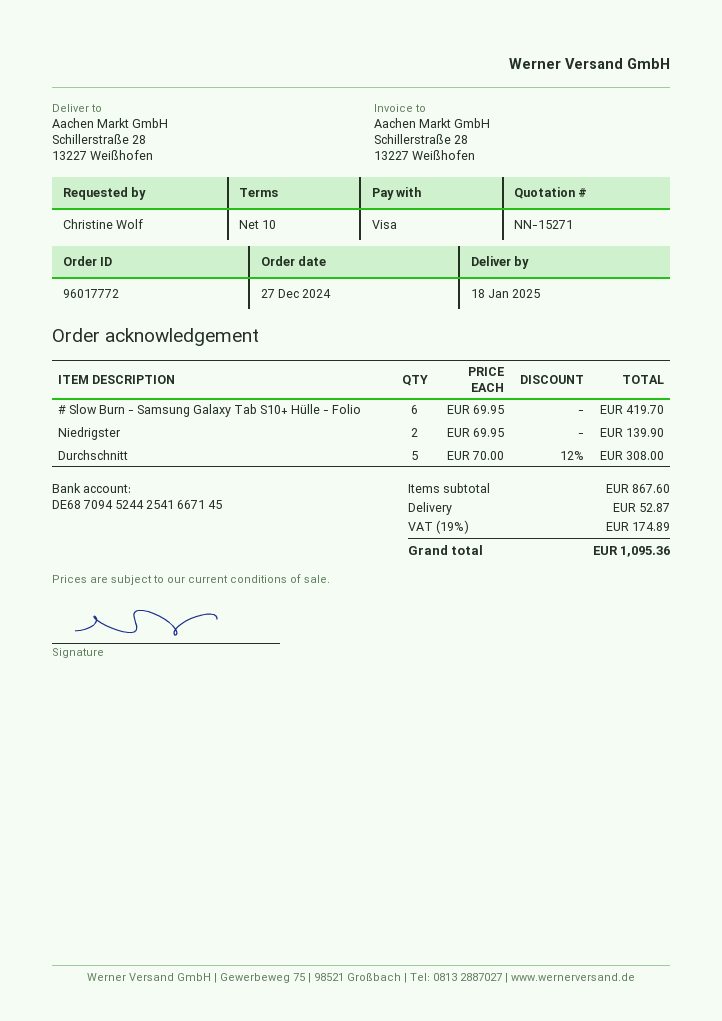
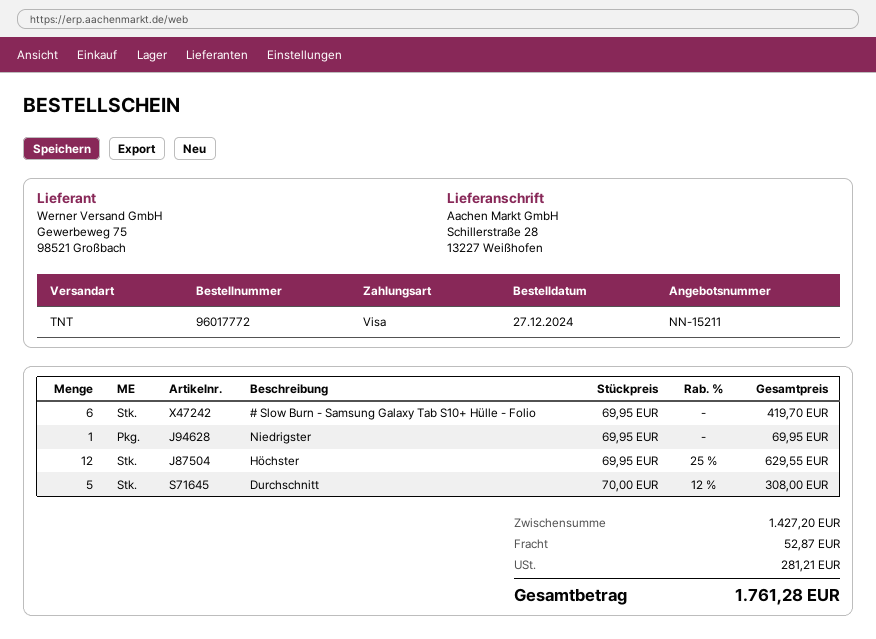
quote number: NN-15271 -> NN-15211
Niedrigster: 2 x 69.95 = 139.90 -> 1 x 69.95 = 69.95
Höchster: none -> 12 x 69.95 - 25% = 629.55
subtotal: 867.60 -> 1427.20
tax: 174.89 -> 281.21
total: 1095.36 -> 1761.28

